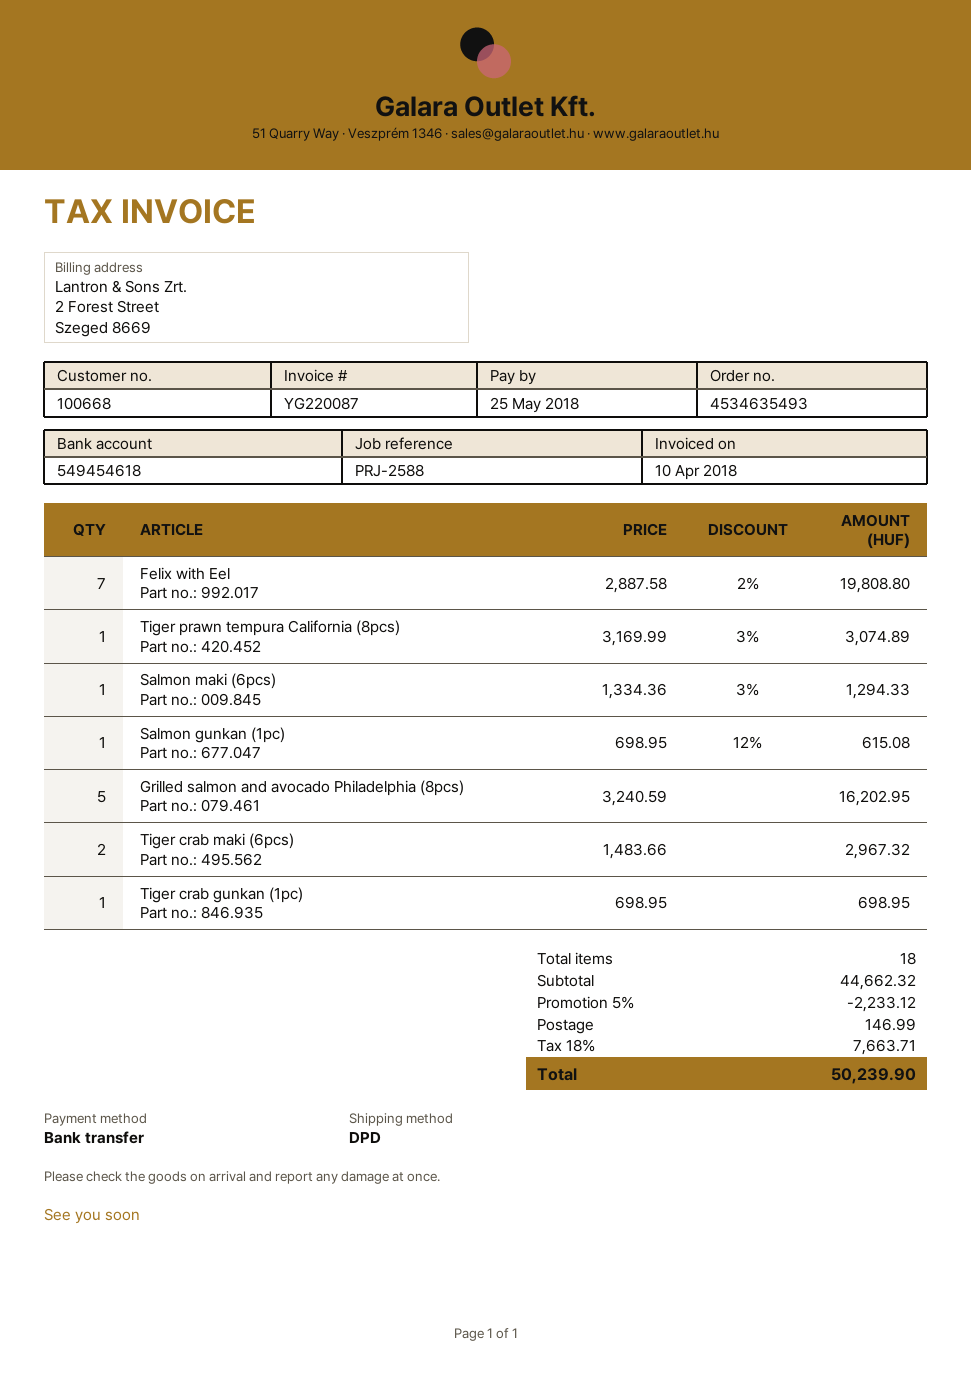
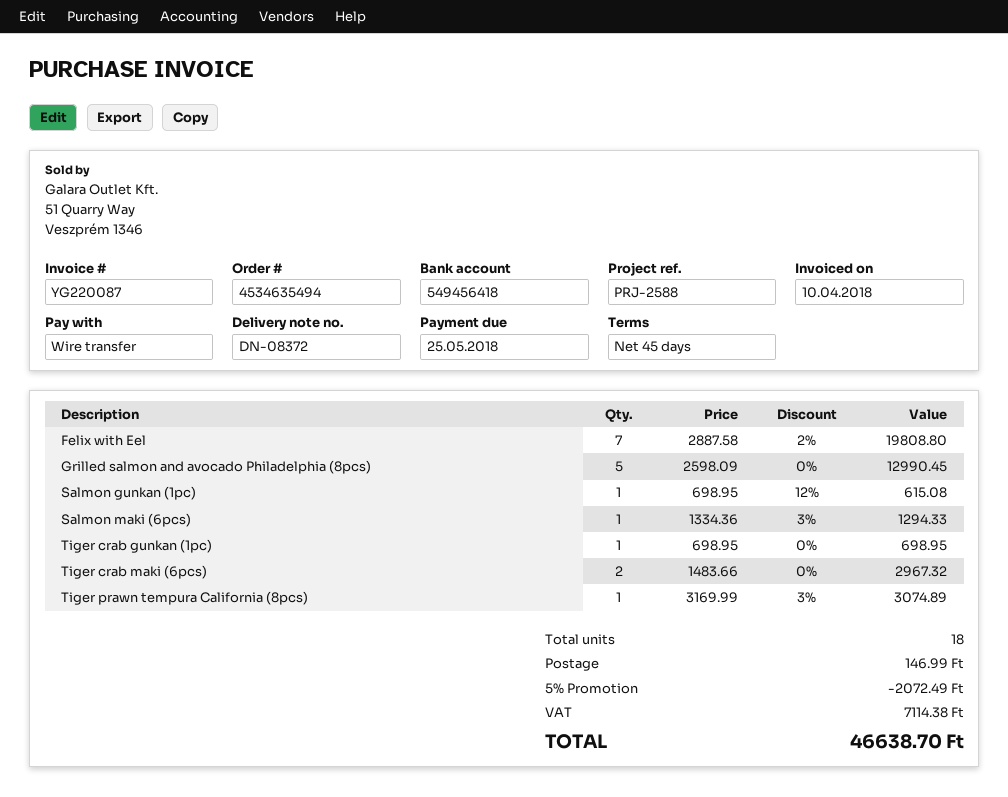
order number: 4534635493 -> 4534635494
bank account: 549454618 -> 549456418
Grilled salmon and avocado Philadelphia (8pcs): 5 x 3240.59 = 16202.95 -> 5 x 2598.09 = 12990.45
discount: 5% = 2233.12 -> 5% = 2072.49
tax: 7663.71 -> 7114.38
total: 50239.90 -> 46638.70

